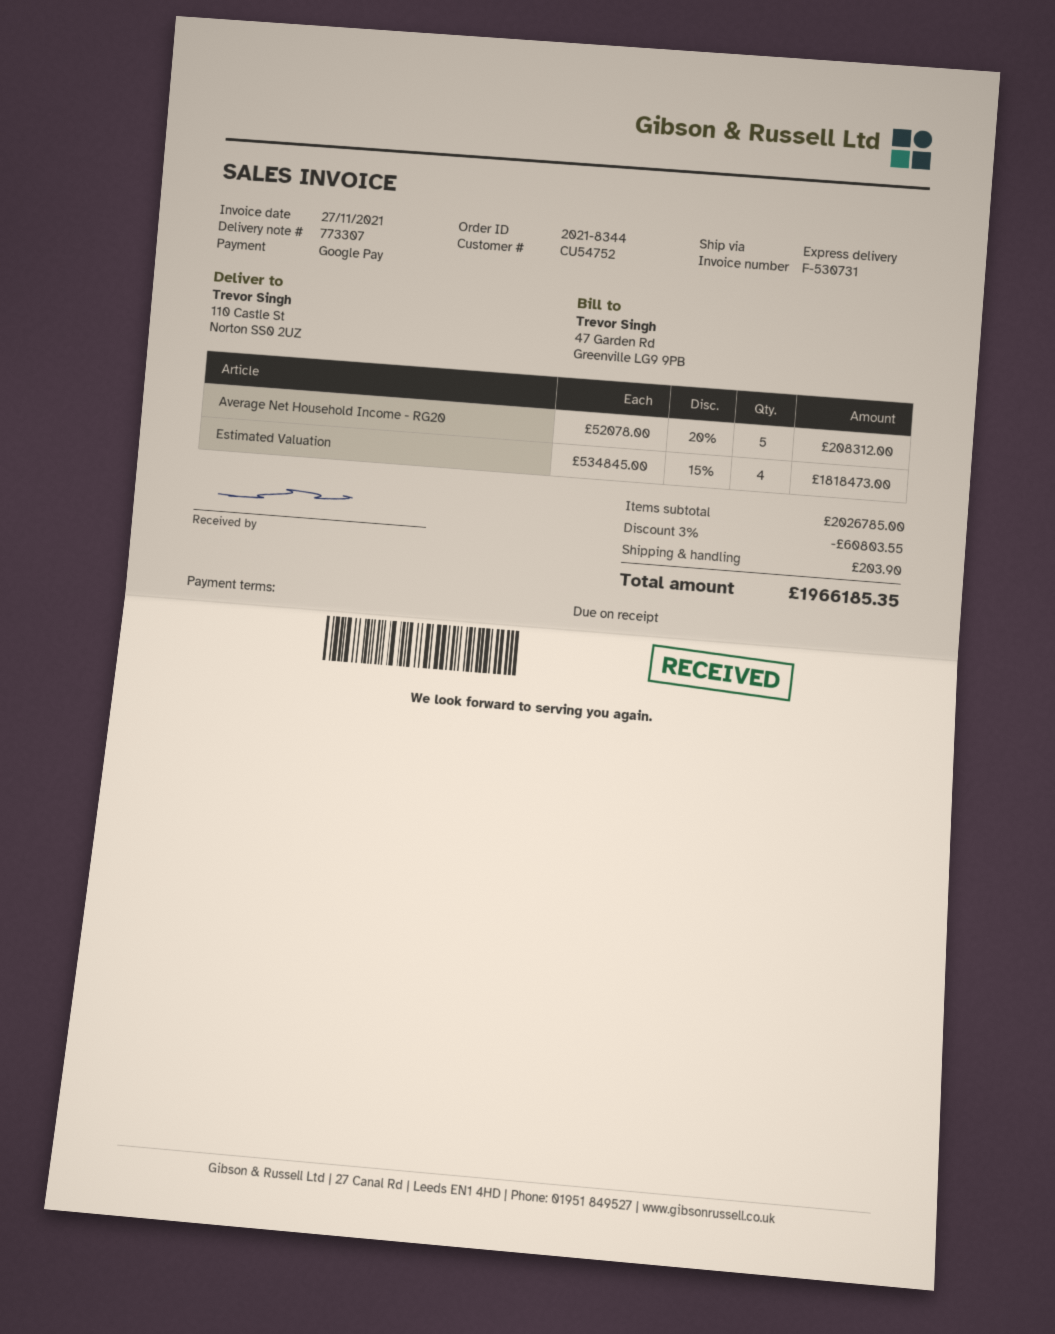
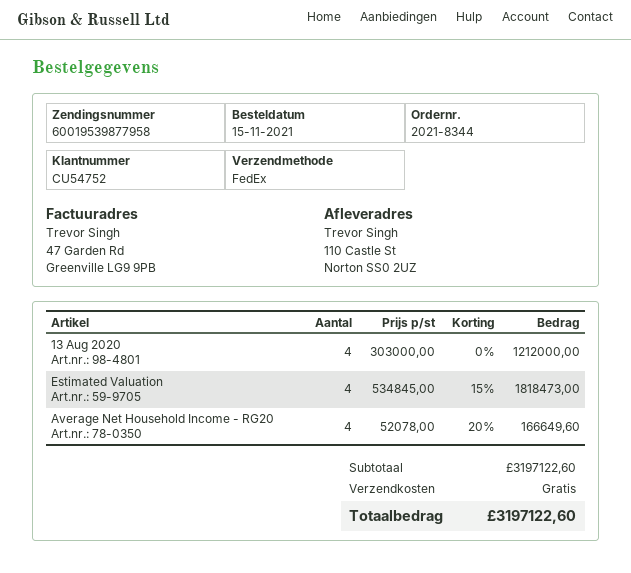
shipping method: express -> FedEx
Average Net Household Income - RG20: 5 x 52078.00 - 20% = 208312.00 -> 4 x 52078.00 - 20% = 166649.60
13 Aug 2020: none -> 4 x 303000.00 = 1212000.00
subtotal: 2026785.00 -> 3197122.60
discount: 3% = 60803.55 -> none
shipping: 203.90 -> 0.00
total: 1966185.35 -> 3197122.60

